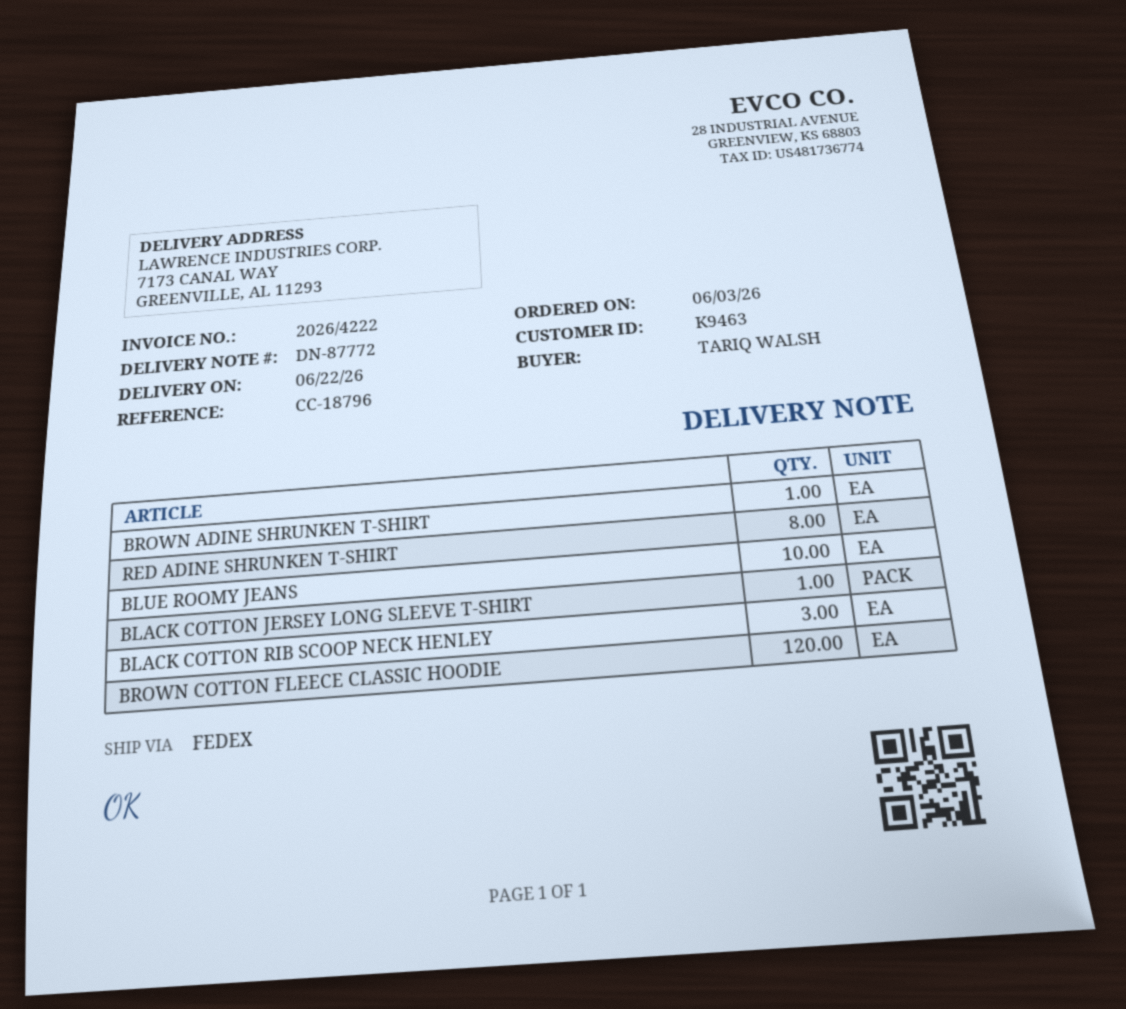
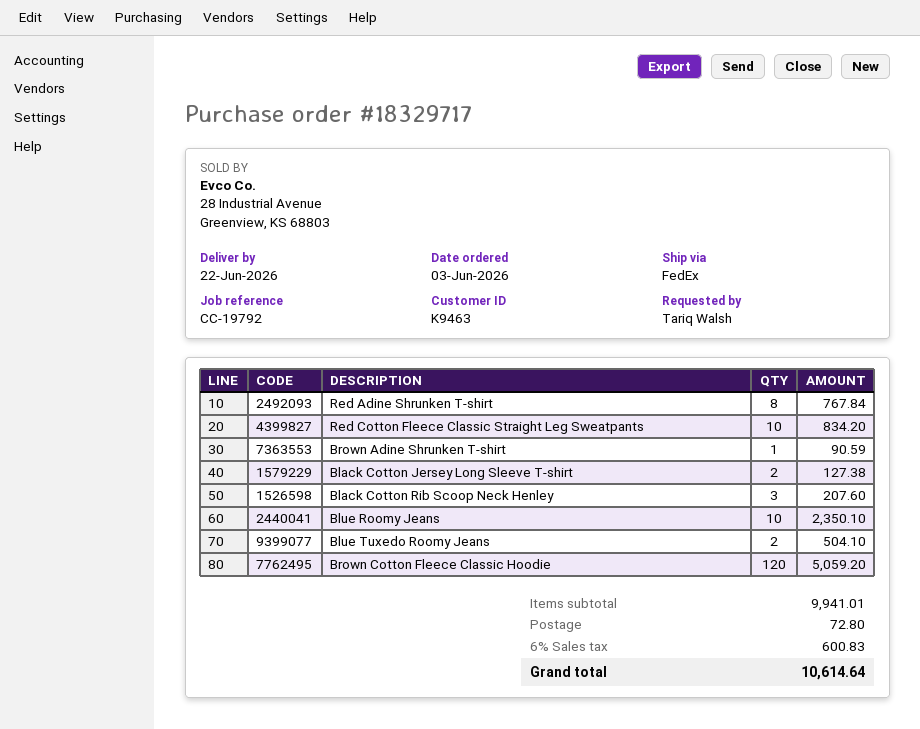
reference: CC-18796 -> CC-19792
BLACK COTTON JERSEY LONG SLEEVE T-SHIRT: 1 -> 2
Red Cotton Fleece Classic Straight Leg Sweatpants: none -> 10
Blue Tuxedo Roomy Jeans: none -> 2

